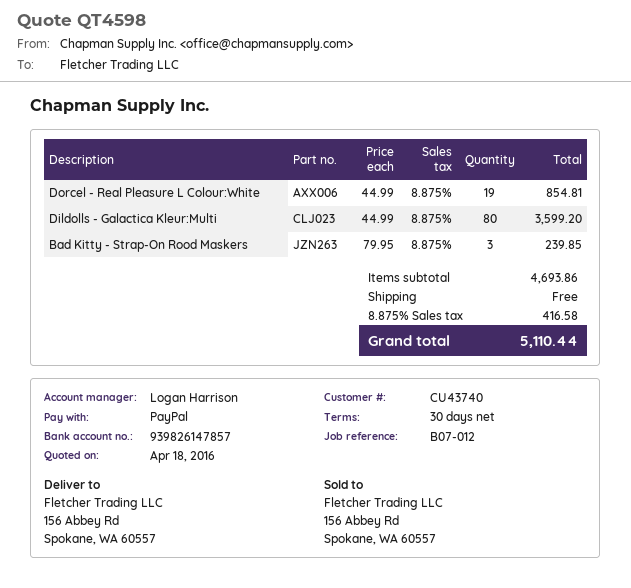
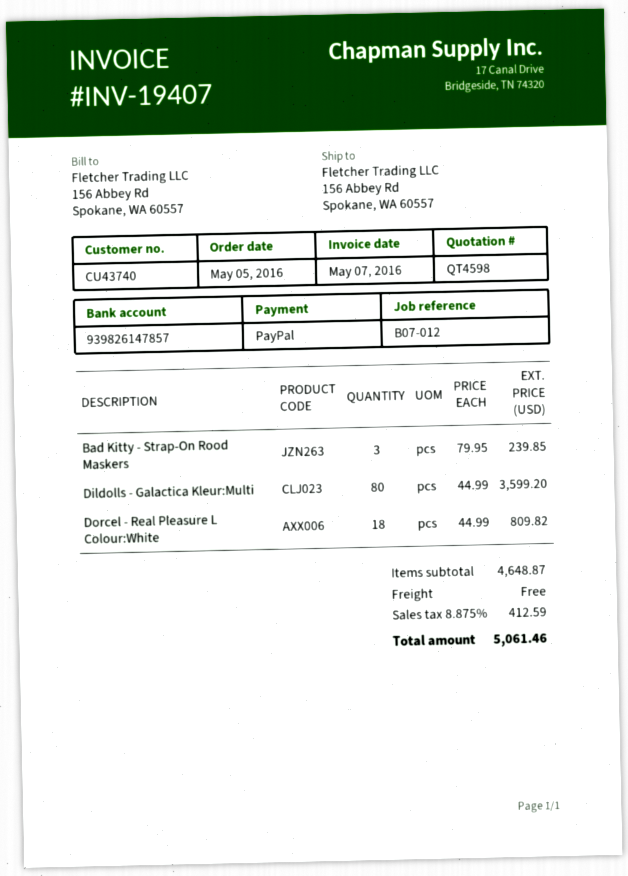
Dorcel - Real Pleasure L Colour:White: 19 x 44.99 = 854.81 -> 18 x 44.99 = 809.82
subtotal: 4693.86 -> 4648.87
tax: 8.875% = 416.58 -> 8.875% = 412.59
total: 5110.44 -> 5061.46

